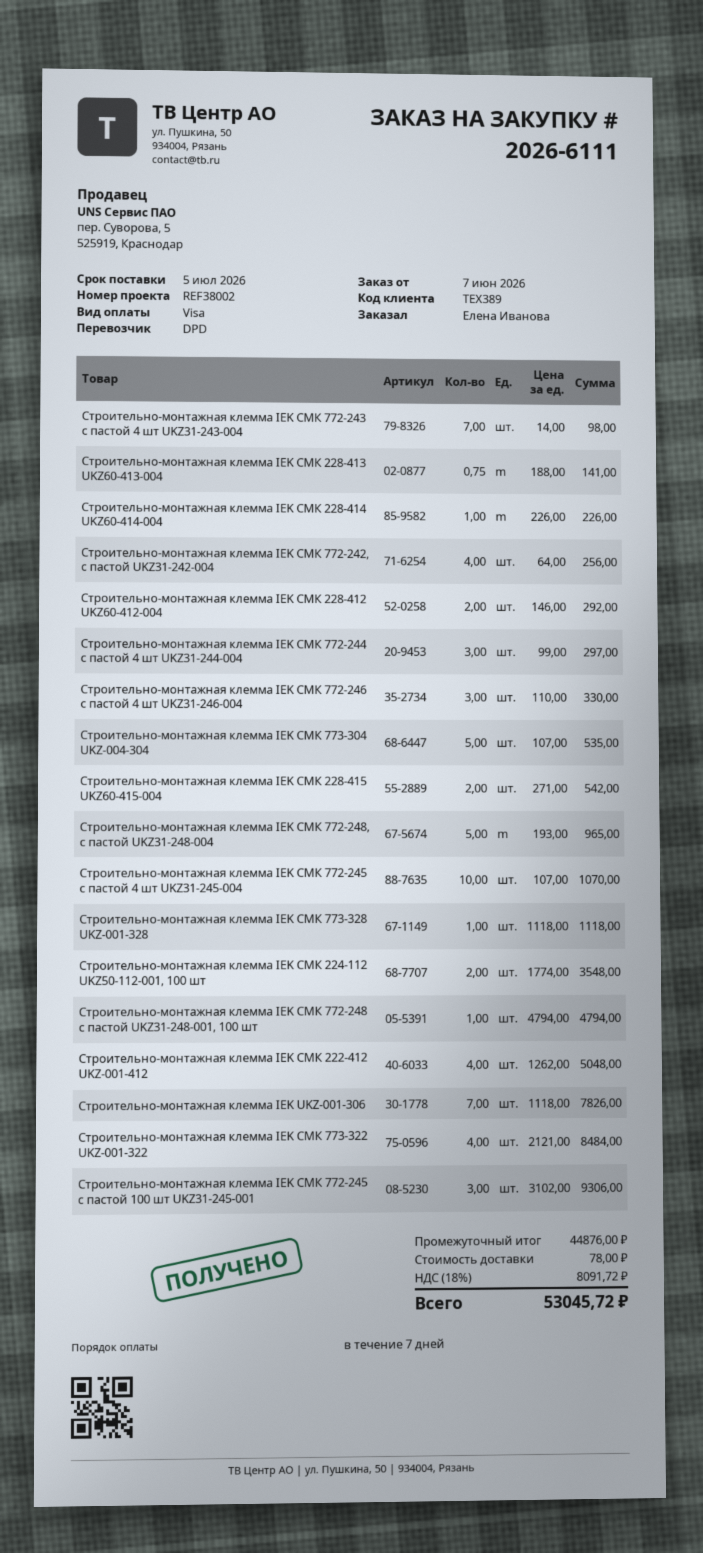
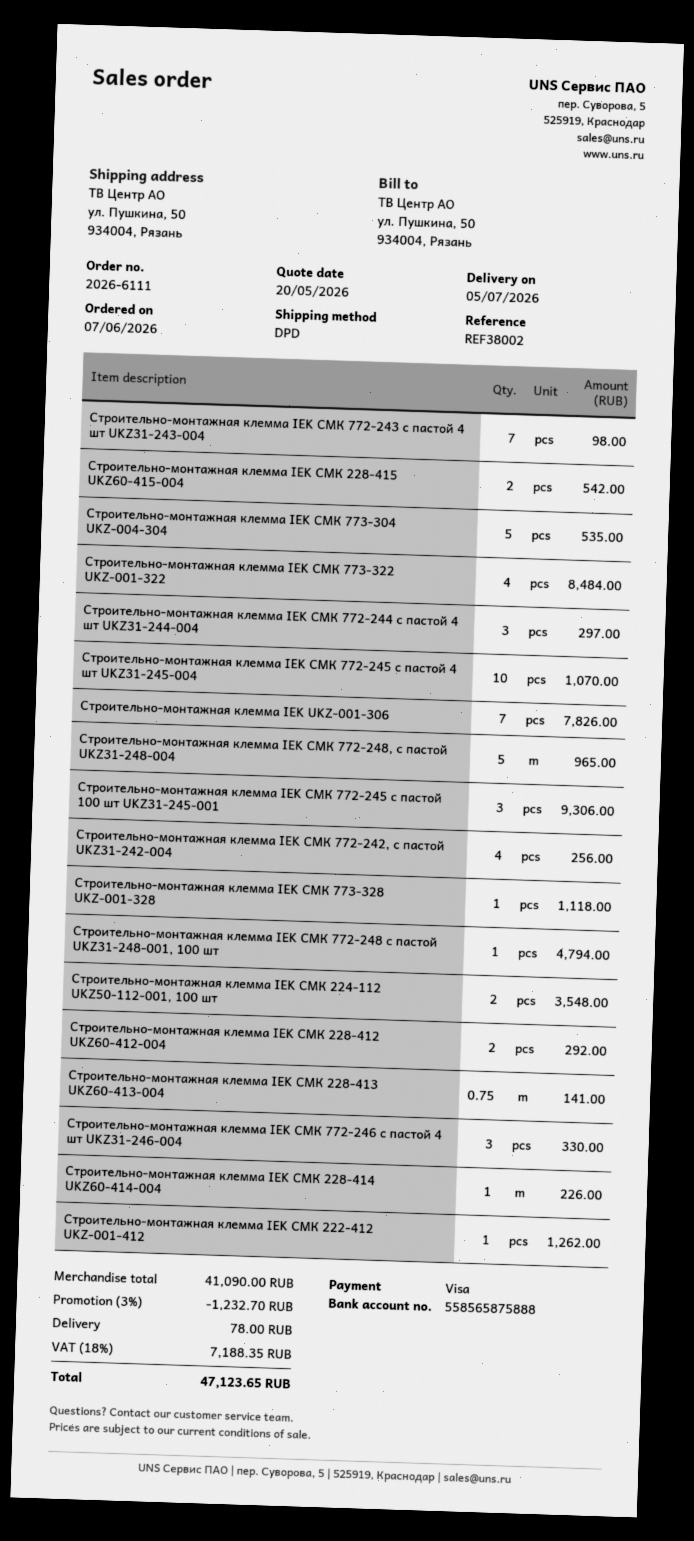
Строительно-монтажная клемма IEK СМК 222-412 UKZ-001-412: 4 for 5048.00 -> 1 for 1262.00
subtotal: 44876.00 -> 41090.00
discount: none -> 3% = 1232.70
tax: 18% = 8091.72 -> 18% = 7188.35
total: 53045.72 -> 47123.65

